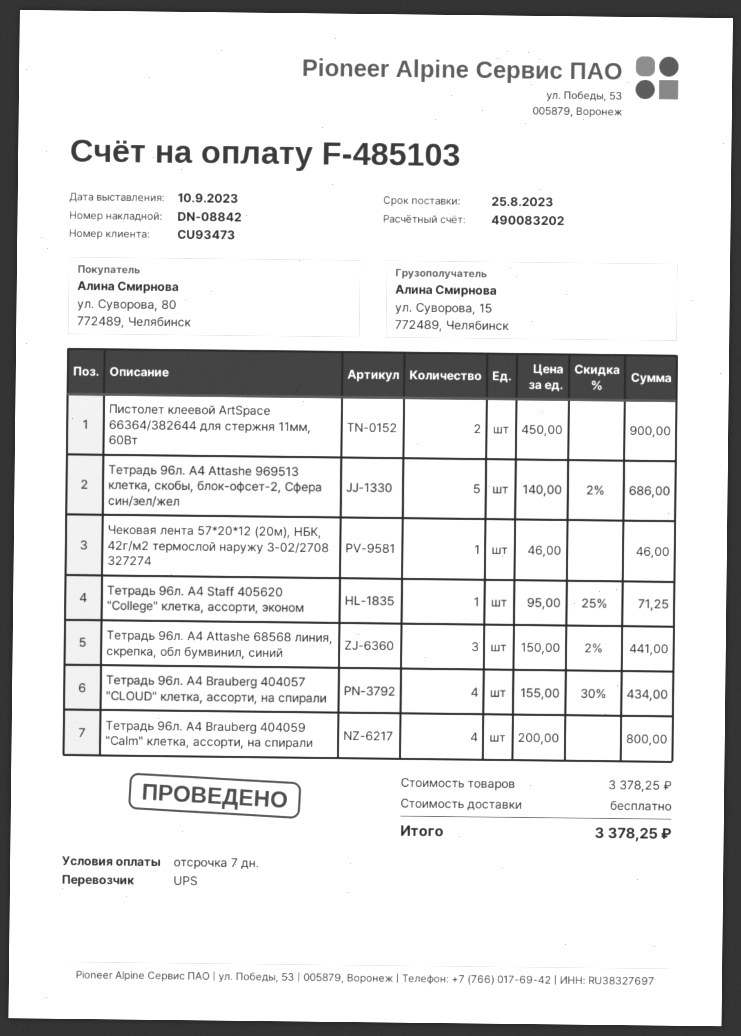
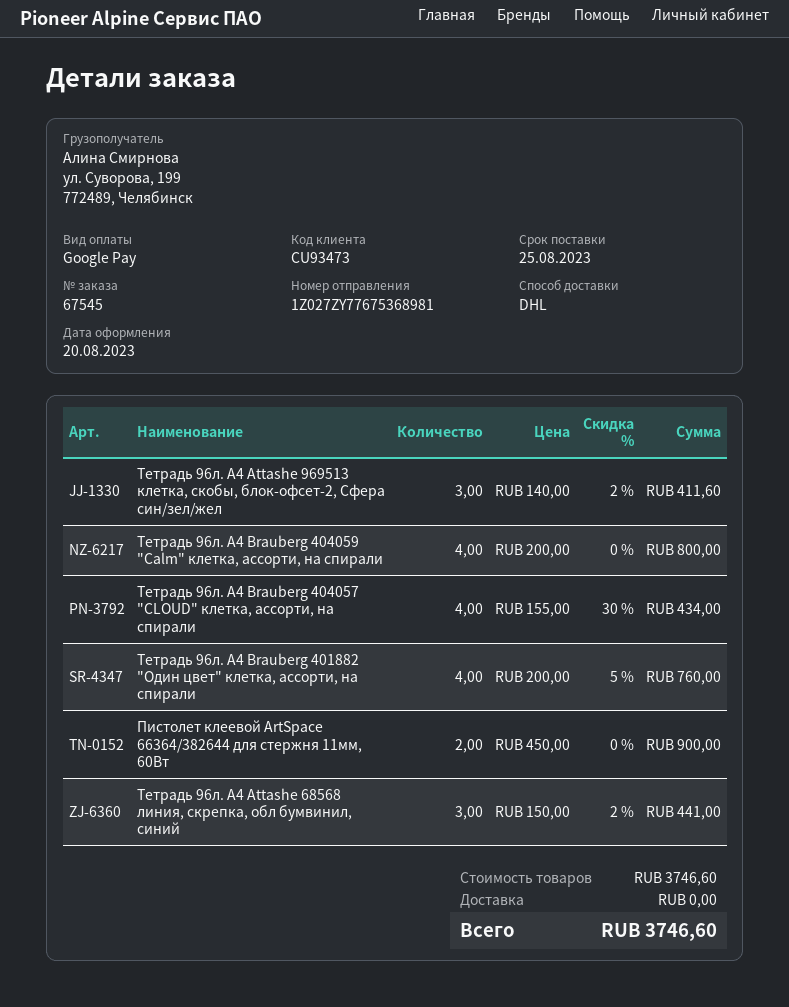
shipping method: UPS -> DHL
ship to: ул. Суворова, 15, 772489, Челябинск -> ул. Суворова, 199, 772489, Челябинск
Тетрадь 96л. А4 Attashe 969513 клетка, скобы, блок-офсет-2, Сфера син/зел/жел: 5 x 140.00 - 2% = 686.00 -> 3 x 140.00 - 2% = 411.60
Чековая лента 57*20*12 (20м), НБК, 42г/м2 термослой наружу 3-02/2708 327274: 1 x 46.00 = 46.00 -> none
Тетрадь 96л. А4 Staff 405620 "College" клетка, ассорти, эконом: 1 x 95.00 - 25% = 71.25 -> none
Тетрадь 96л. А4 Brauberg 401882 "Один цвет" клетка, ассорти, на спирали: none -> 4 x 200.00 - 5% = 760.00
subtotal: 3378.25 -> 3746.60
total: 3378.25 -> 3746.60

